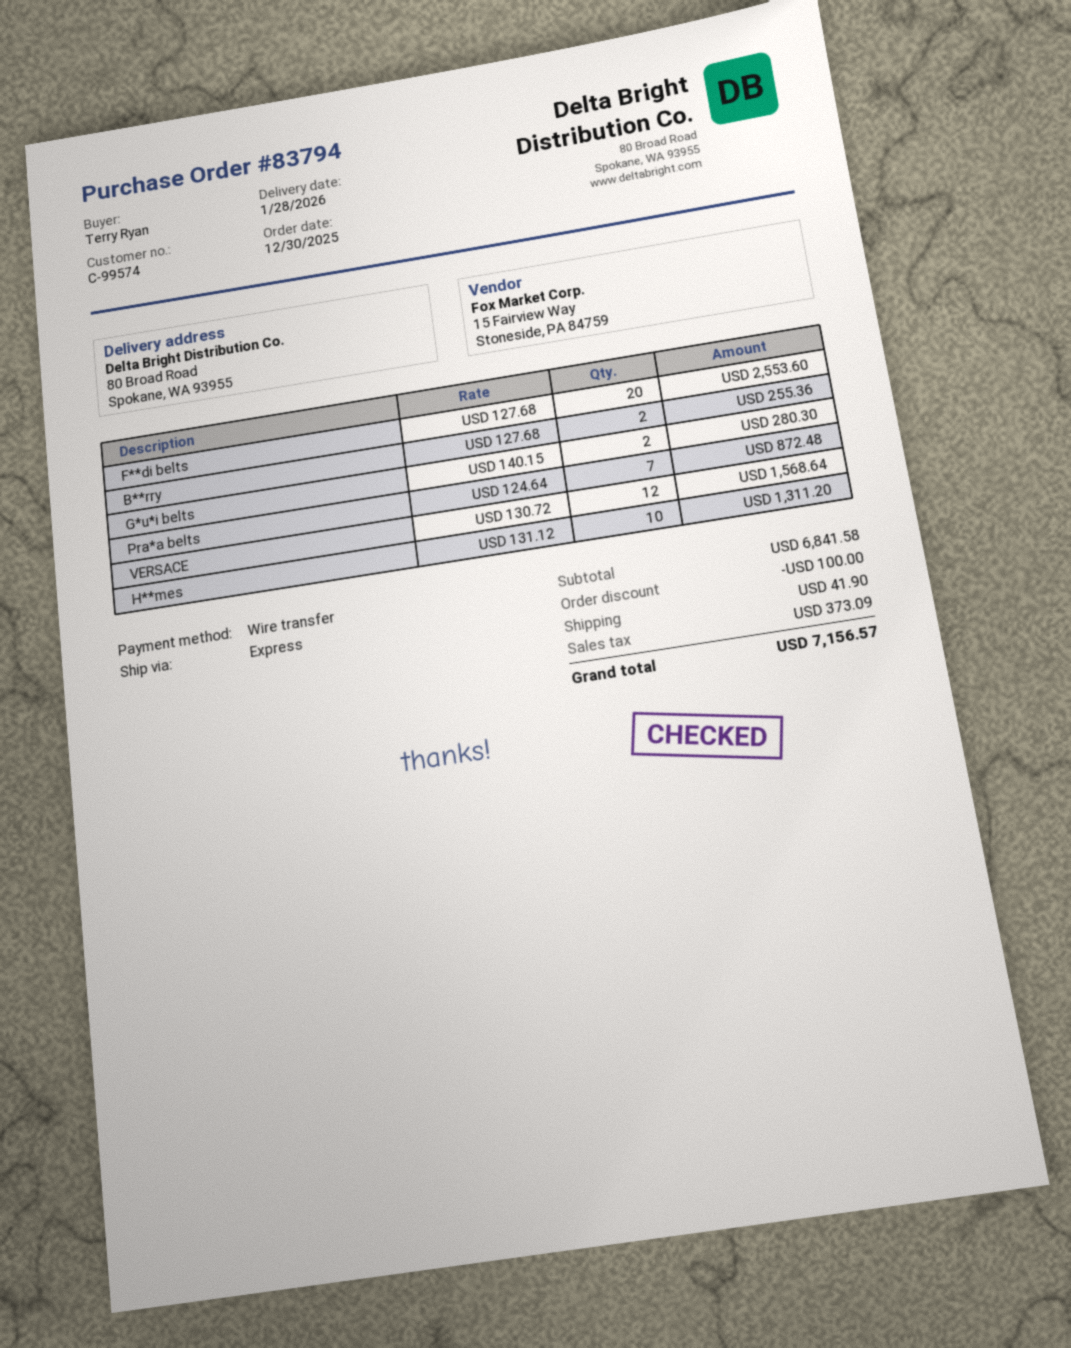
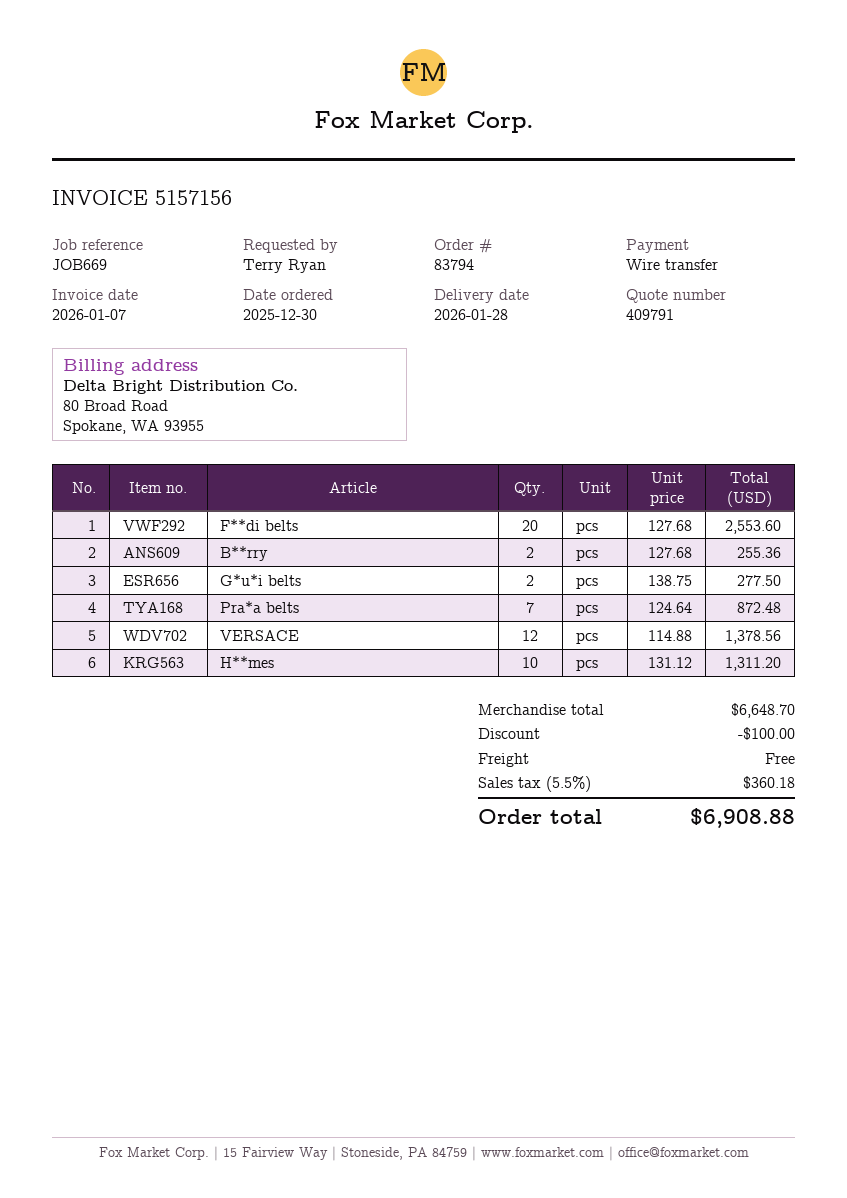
G*u*i belts: 2 x 140.15 = 280.30 -> 2 x 138.75 = 277.50
VERSACE: 12 x 130.72 = 1568.64 -> 12 x 114.88 = 1378.56
subtotal: 6841.58 -> 6648.70
shipping: 41.90 -> 0.00
tax: 373.09 -> 360.18
total: 7156.57 -> 6908.88

